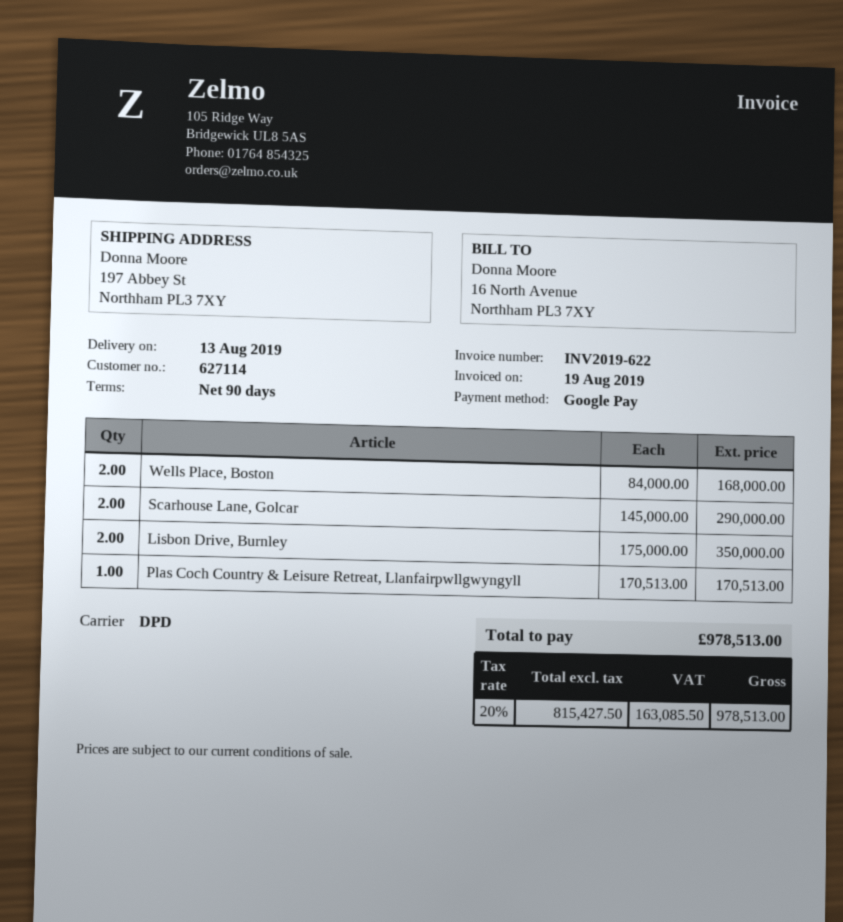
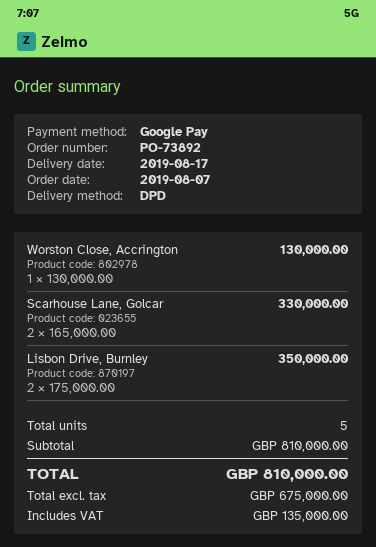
delivery date: 2019-08-13 -> 2019-08-17
Wells Place, Boston: 2 x 84000.00 = 168000.00 -> none
Scarhouse Lane, Golcar: 2 x 145000.00 = 290000.00 -> 2 x 165000.00 = 330000.00
Plas Coch Country & Leisure Retreat, Llanfairpwllgwyngyll: 1 x 170513.00 = 170513.00 -> none
Worston Close, Accrington: none -> 1 x 130000.00 = 130000.00
net: 815427.50 -> 675000.00
tax: 163085.50 -> 135000.00
total: 978513.00 -> 810000.00

